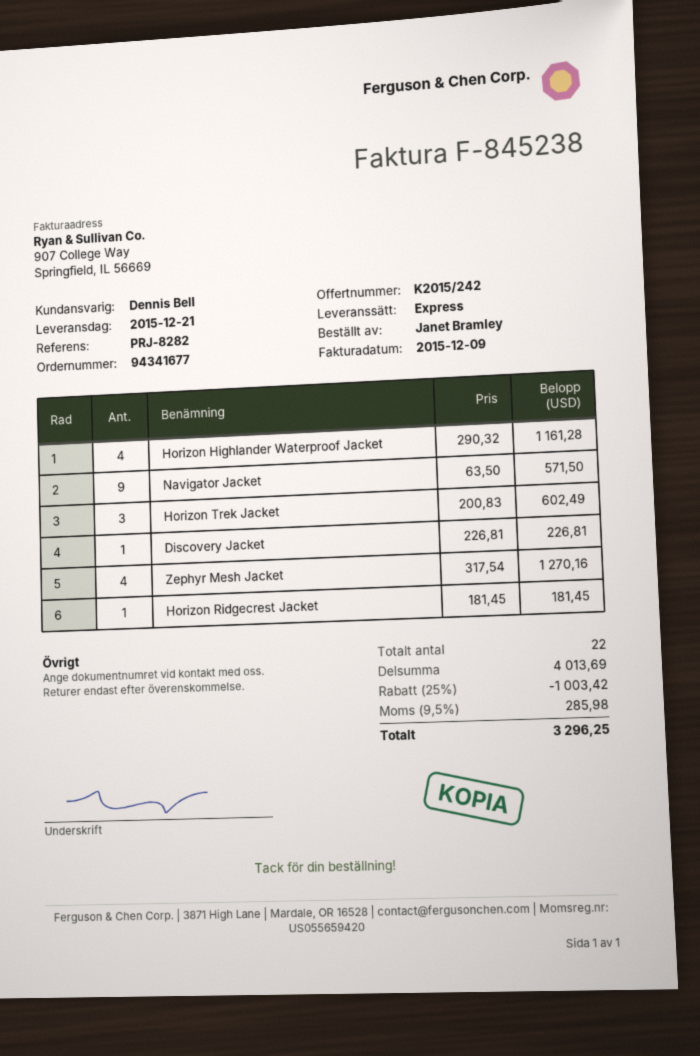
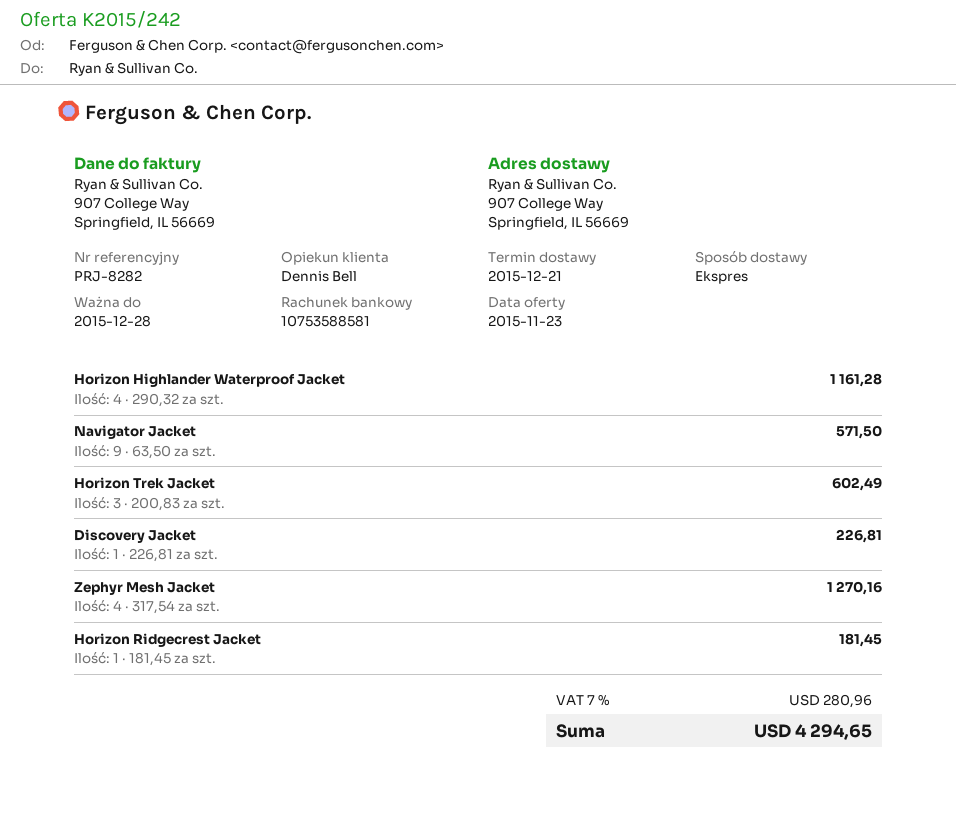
discount: 25% = 1003.42 -> none
tax: 9.5% = 285.98 -> 7% = 280.96
total: 3296.25 -> 4294.65

